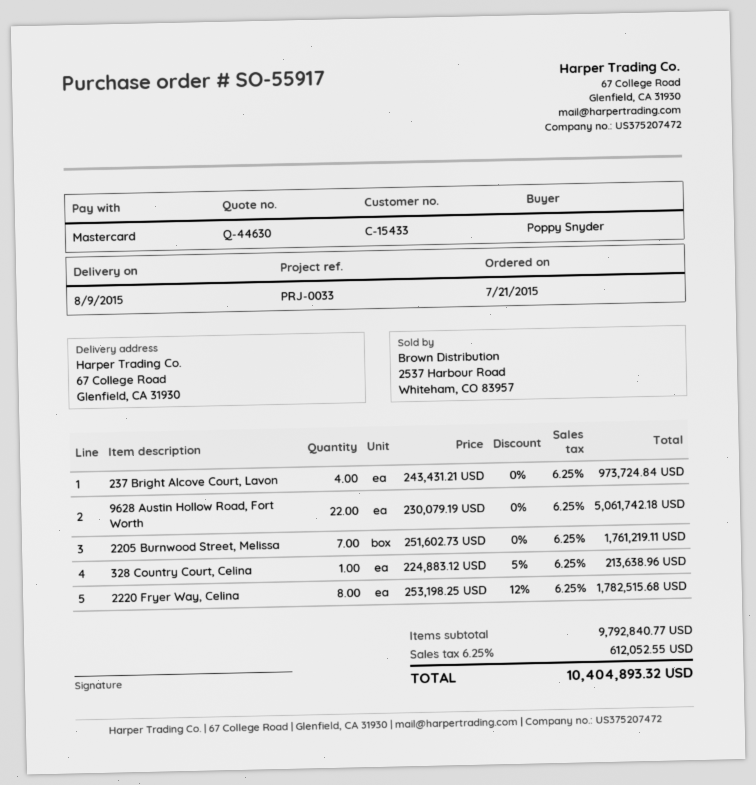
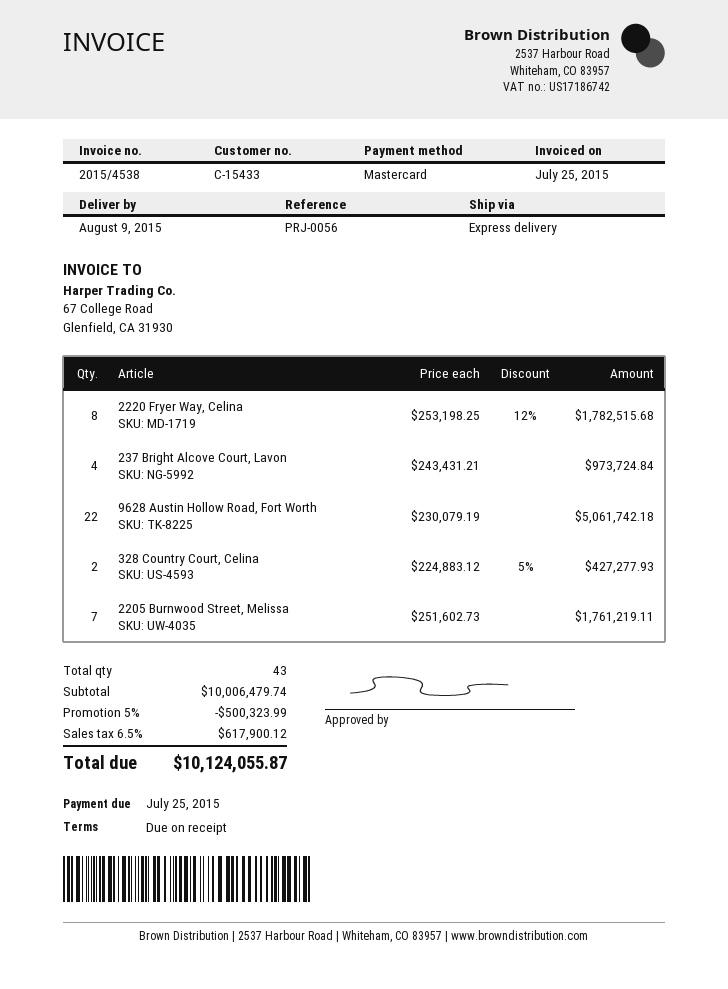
reference: PRJ-0033 -> PRJ-0056
328 Country Court, Celina: 1 x 224883.12 - 5% = 213638.96 -> 2 x 224883.12 - 5% = 427277.93
subtotal: 9792840.77 -> 10006479.74
discount: none -> 5% = 500323.99
tax: 6.25% = 612052.55 -> 6.5% = 617900.12
total: 10404893.32 -> 10124055.87

